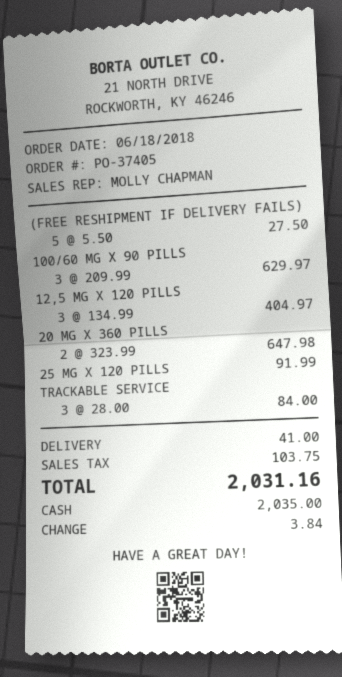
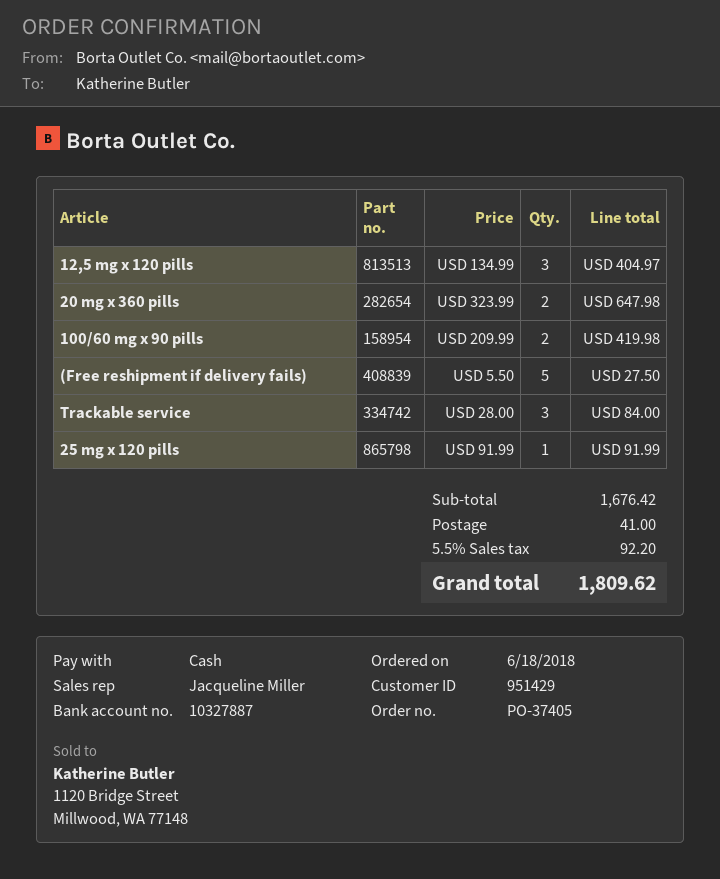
sales rep: MOLLY CHAPMAN -> Jacqueline Miller
100/60 MG X 90 PILLS: 3 x 209.99 = 629.97 -> 2 x 209.99 = 419.98
tax: 103.75 -> 92.20
total: 2031.16 -> 1809.62

